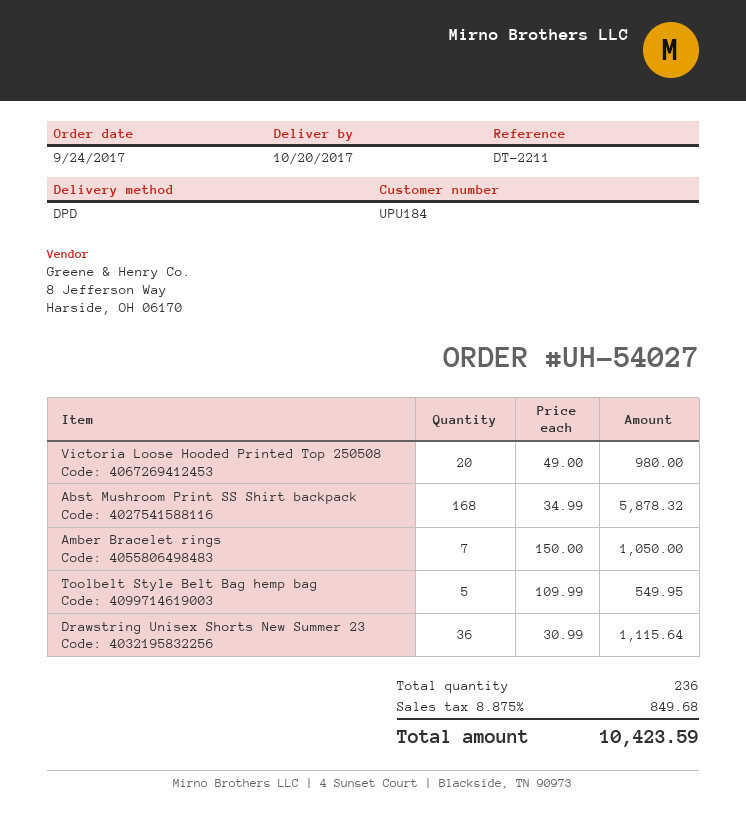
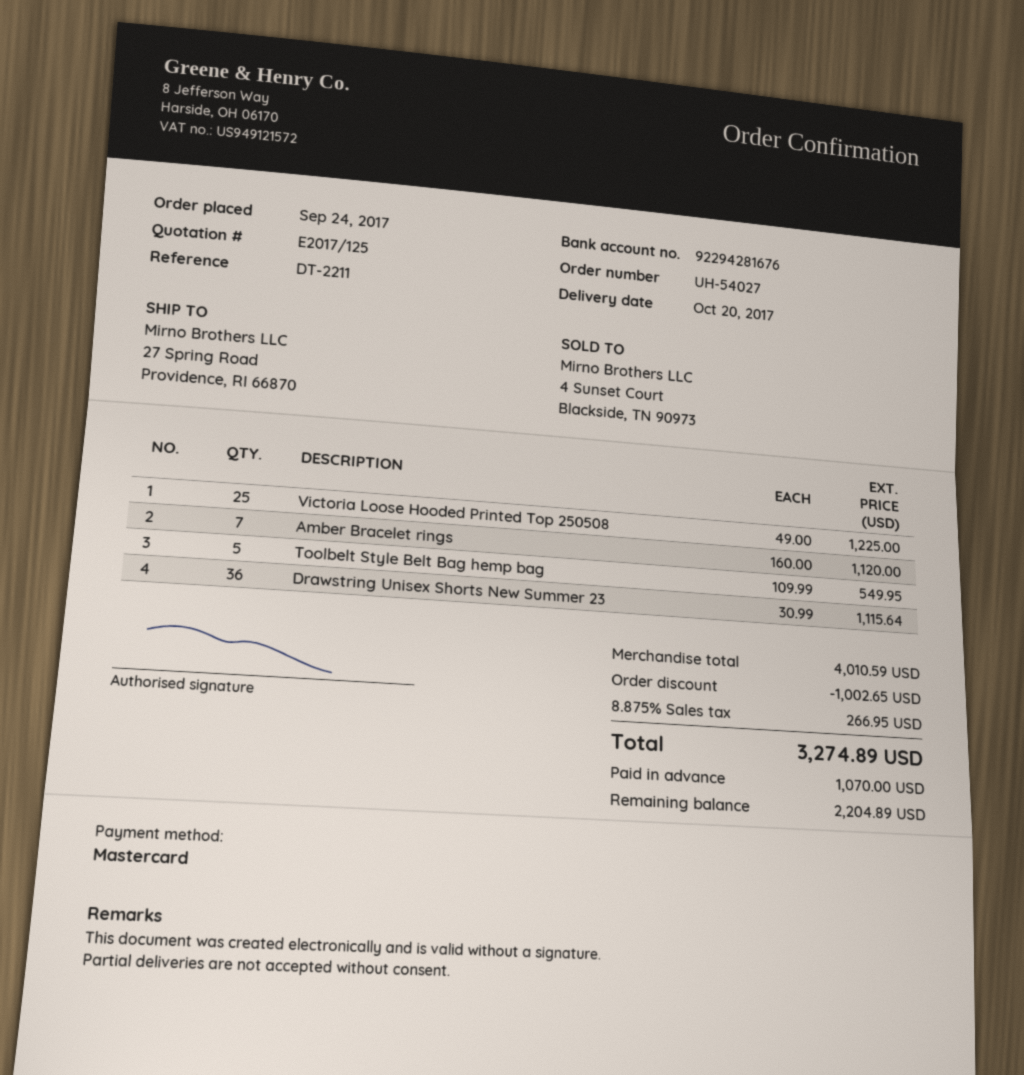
Victoria Loose Hooded Printed Top 250508: 20 x 49.00 = 980.00 -> 25 x 49.00 = 1225.00
Abst Mushroom Print SS Shirt backpack: 168 x 34.99 = 5878.32 -> none
Amber Bracelet rings: 7 x 150.00 = 1050.00 -> 7 x 160.00 = 1120.00
discount: none -> 1002.65
tax: 8.875% = 849.68 -> 8.875% = 266.95
total: 10423.59 -> 3274.89

